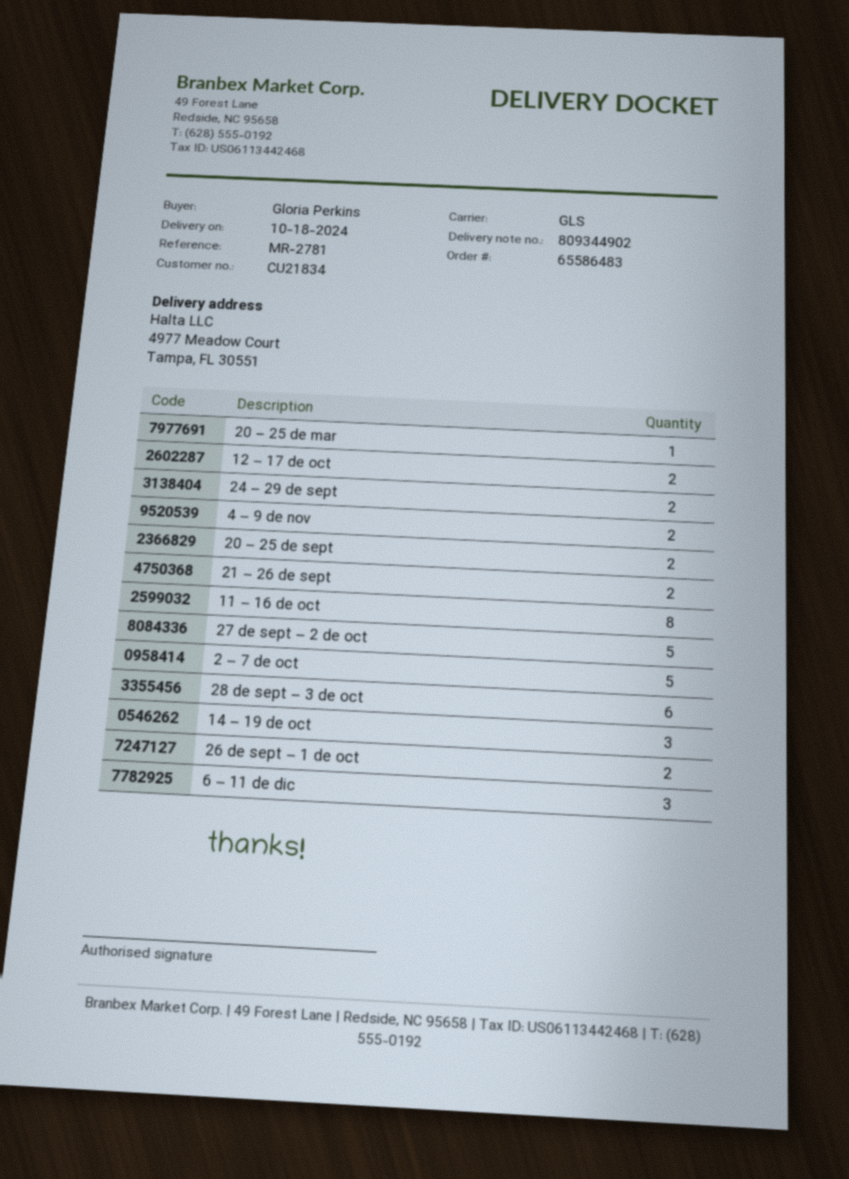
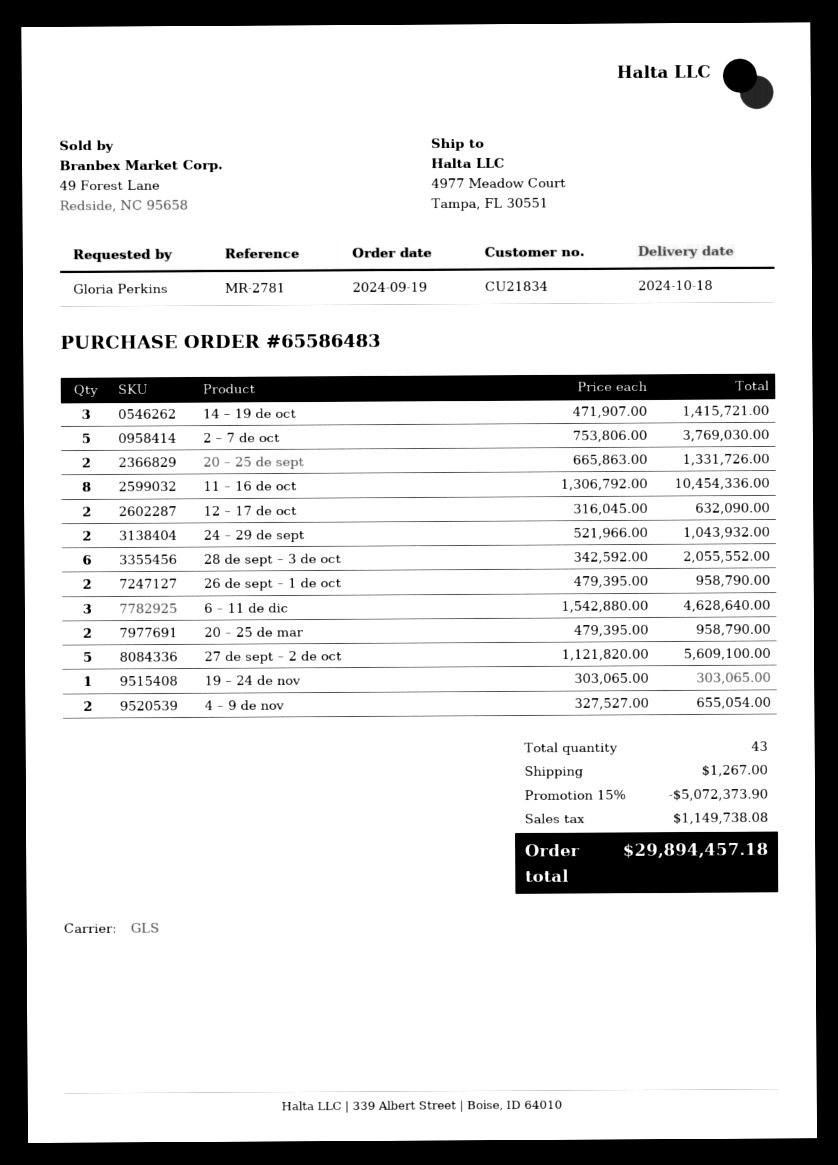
20 – 25 de mar: 1 -> 2
21 – 26 de sept: 2 -> none
19 – 24 de nov: none -> 1

